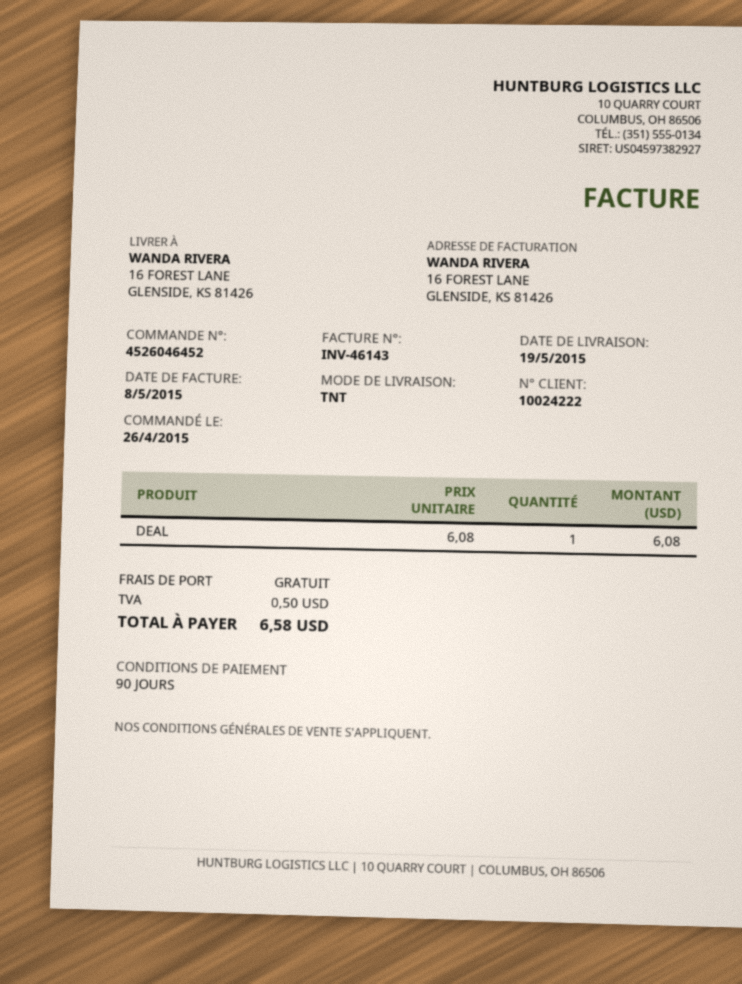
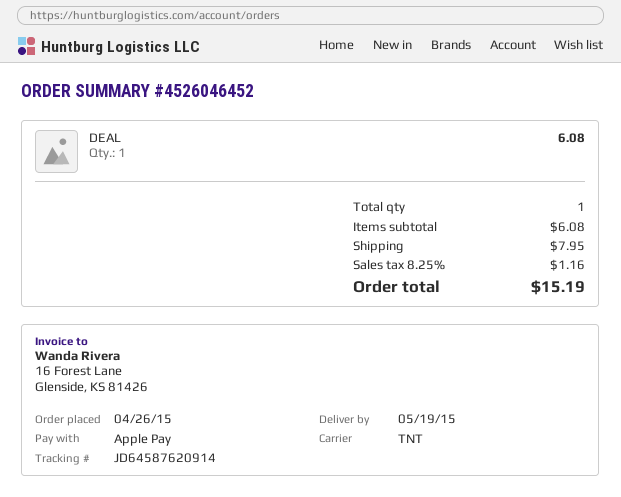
shipping: 0.00 -> 7.95
tax: 0.50 -> 1.16
total: 6.58 -> 15.19

